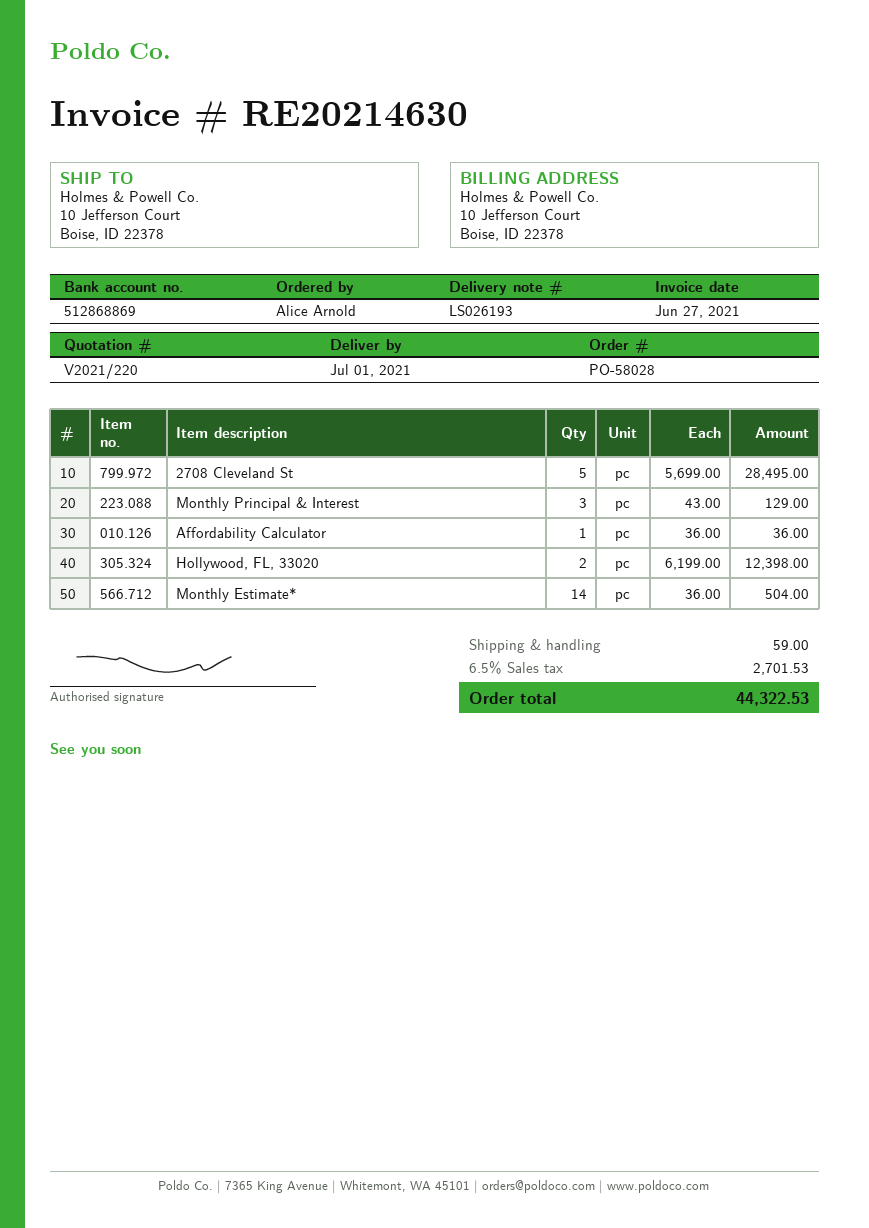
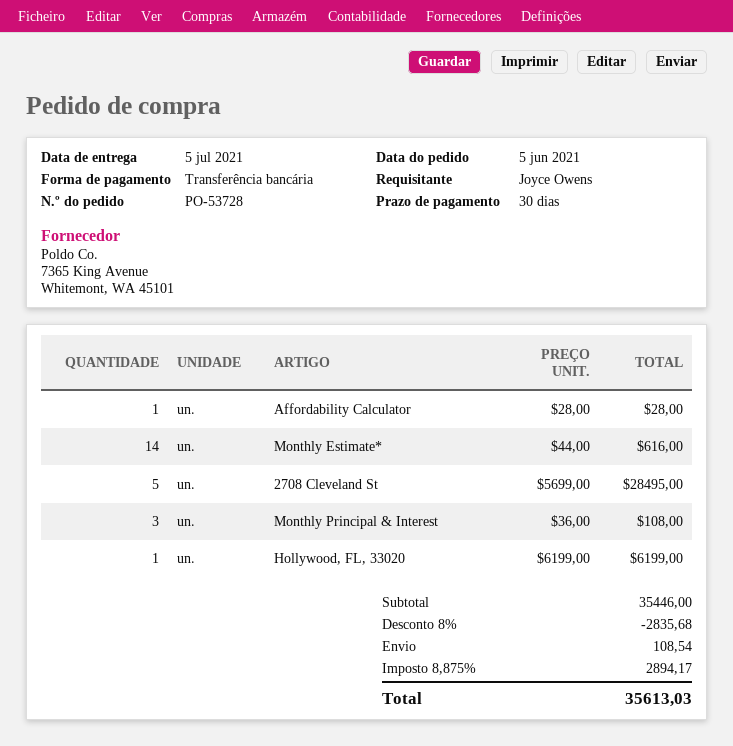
order number: PO-58028 -> PO-53728
delivery date: 2021-07-01 -> 2021-07-05
ordered by: Alice Arnold -> Joyce Owens
Monthly Principal & Interest: 3 x 43.00 = 129.00 -> 3 x 36.00 = 108.00
Affordability Calculator: 1 x 36.00 = 36.00 -> 1 x 28.00 = 28.00
Hollywood, FL, 33020: 2 x 6199.00 = 12398.00 -> 1 x 6199.00 = 6199.00
Monthly Estimate*: 14 x 36.00 = 504.00 -> 14 x 44.00 = 616.00
discount: none -> 8% = 2835.68
shipping: 59.00 -> 108.54
tax: 6.5% = 2701.53 -> 8.875% = 2894.17
total: 44322.53 -> 35613.03

